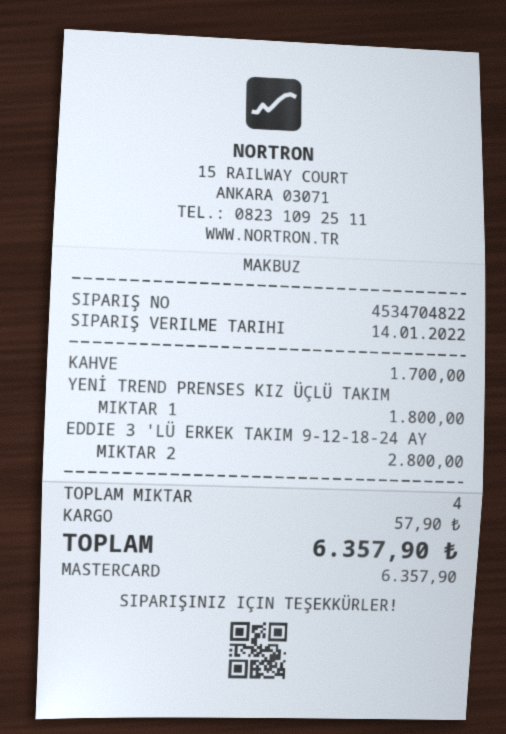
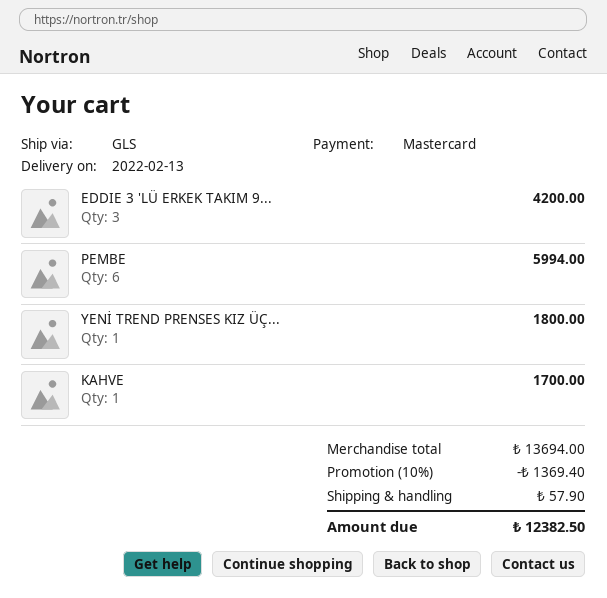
EDDIE 3 'LÜ ERKEK TAKIM 9-12-18-24 AY: 2 for 2800.00 -> 3 for 4200.00
PEMBE: none -> 6 for 5994.00
discount: none -> 10% = 1369.40
total: 6357.90 -> 12382.50

